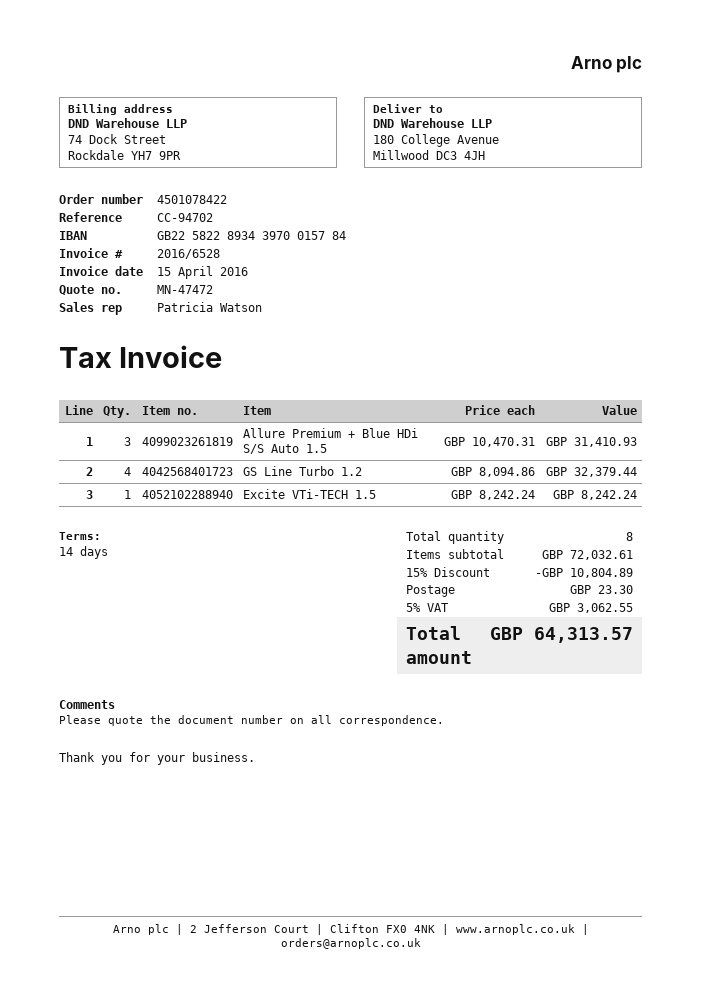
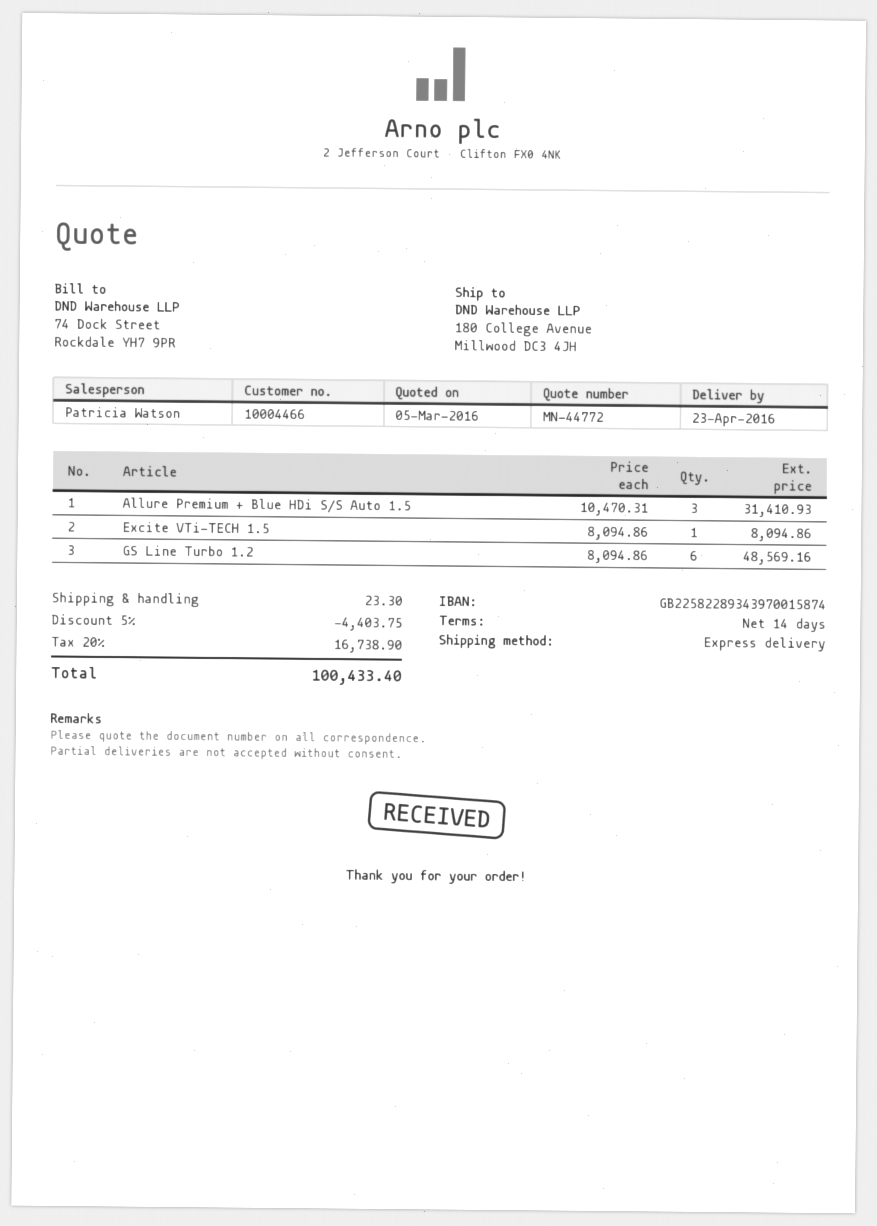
quote number: MN-47472 -> MN-44772
bank account: GB22582289343970015784 -> GB22582289343970015874
GS Line Turbo 1.2: 4 x 8094.86 = 32379.44 -> 6 x 8094.86 = 48569.16
Excite VTi-TECH 1.5: 1 x 8242.24 = 8242.24 -> 1 x 8094.86 = 8094.86
discount: 15% = 10804.89 -> 5% = 4403.75
tax: 5% = 3062.55 -> 20% = 16738.90
total: 64313.57 -> 100433.40

